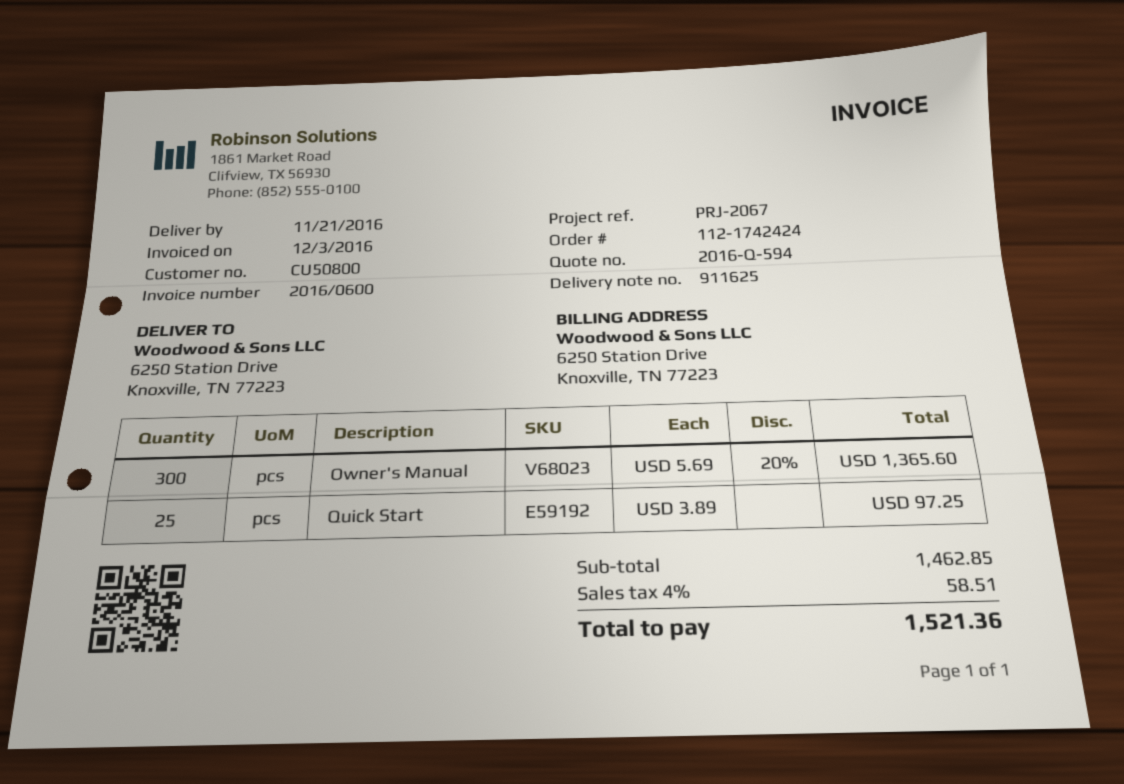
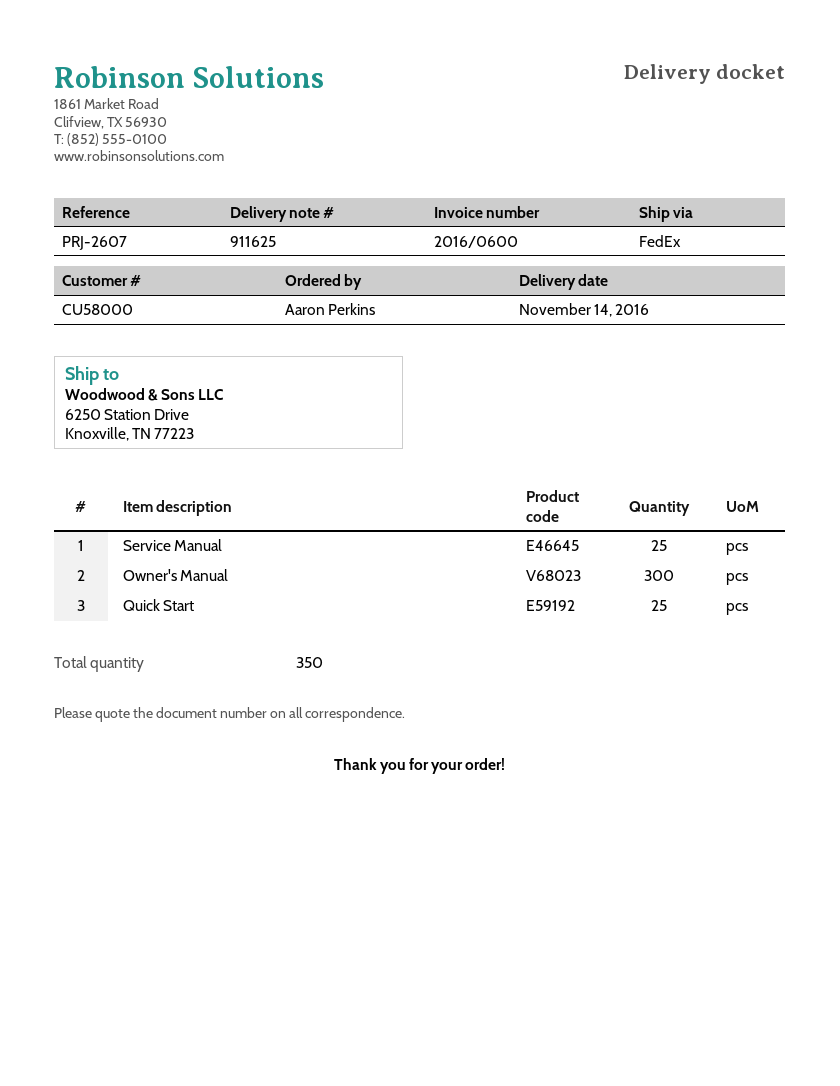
delivery date: 2016-11-21 -> 2016-11-14
customer number: CU50800 -> CU58000
reference: PRJ-2067 -> PRJ-2607
Service Manual: none -> 25

